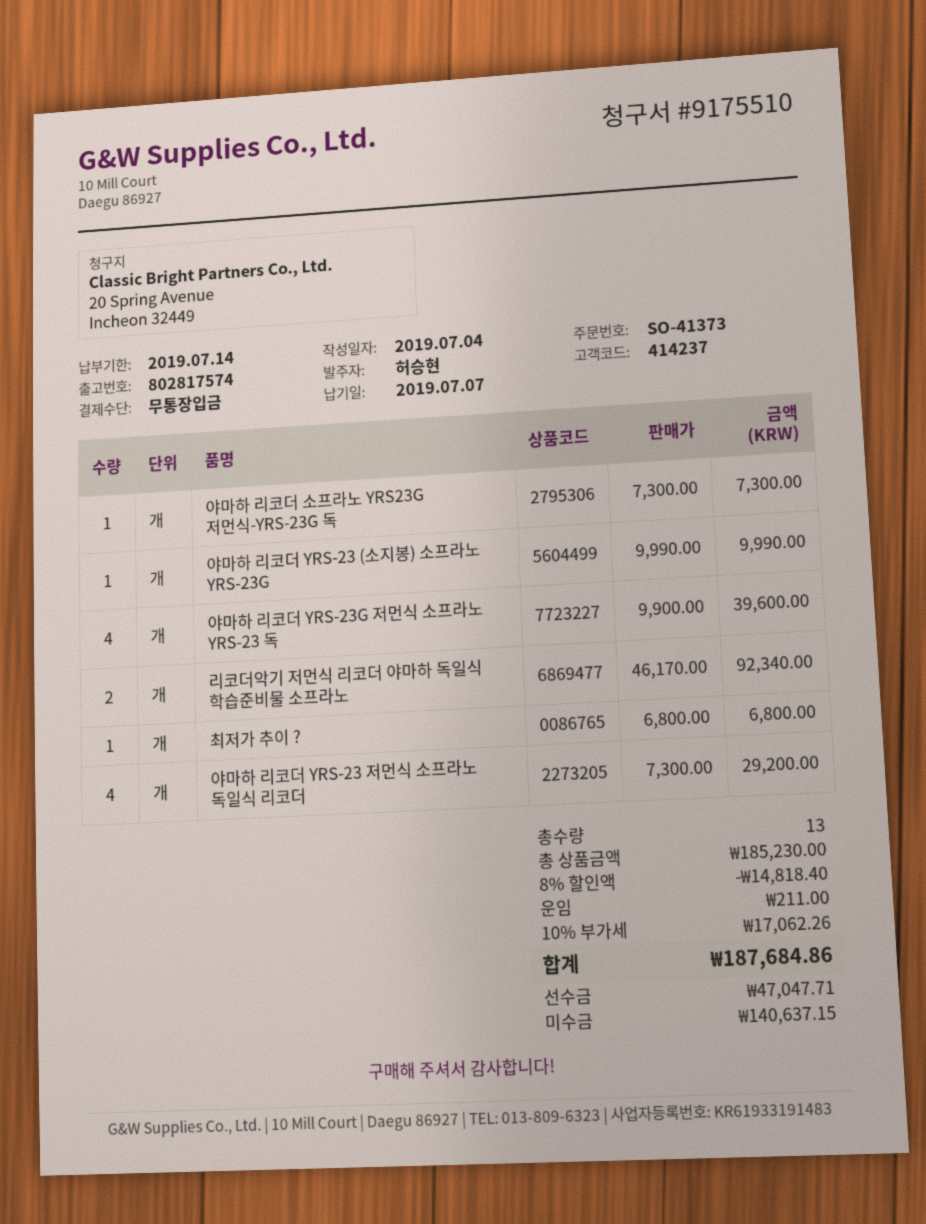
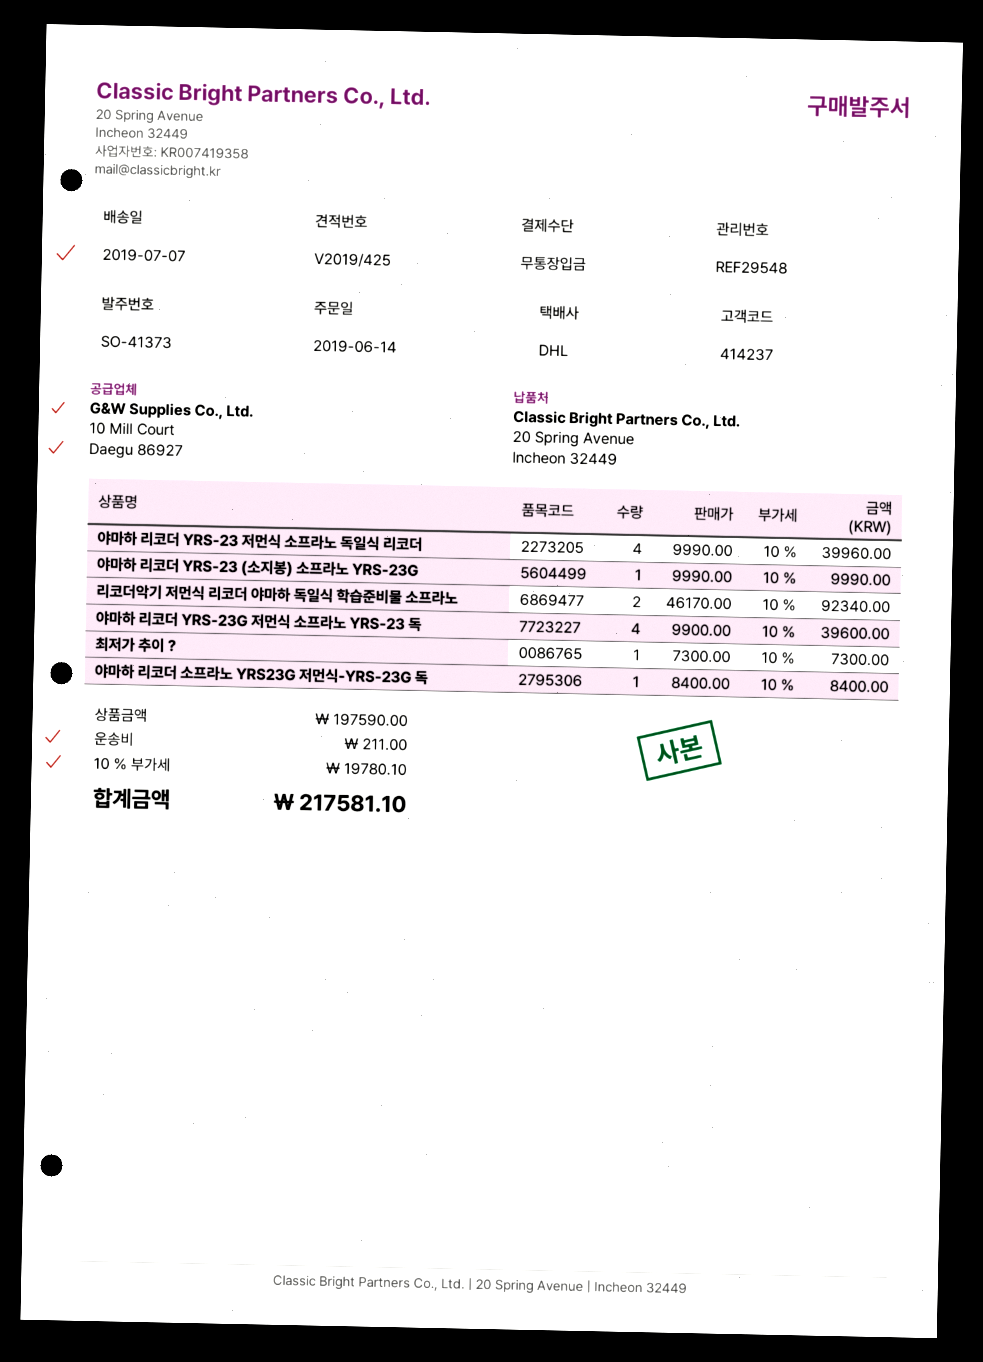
야마하 리코더 소프라노 YRS23G 저먼식-YRS-23G 독: 1 x 7300.00 = 7300.00 -> 1 x 8400.00 = 8400.00
최저가 추이 ?: 1 x 6800.00 = 6800.00 -> 1 x 7300.00 = 7300.00
야마하 리코더 YRS-23 저먼식 소프라노 독일식 리코더: 4 x 7300.00 = 29200.00 -> 4 x 9990.00 = 39960.00
subtotal: 185230.00 -> 197590.00
discount: 8% = 14818.40 -> none
tax: 10% = 17062.26 -> 10% = 19780.10
total: 187684.86 -> 217581.10

